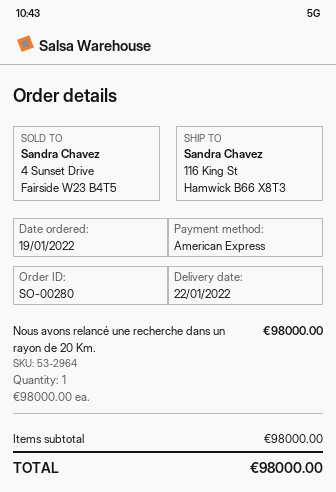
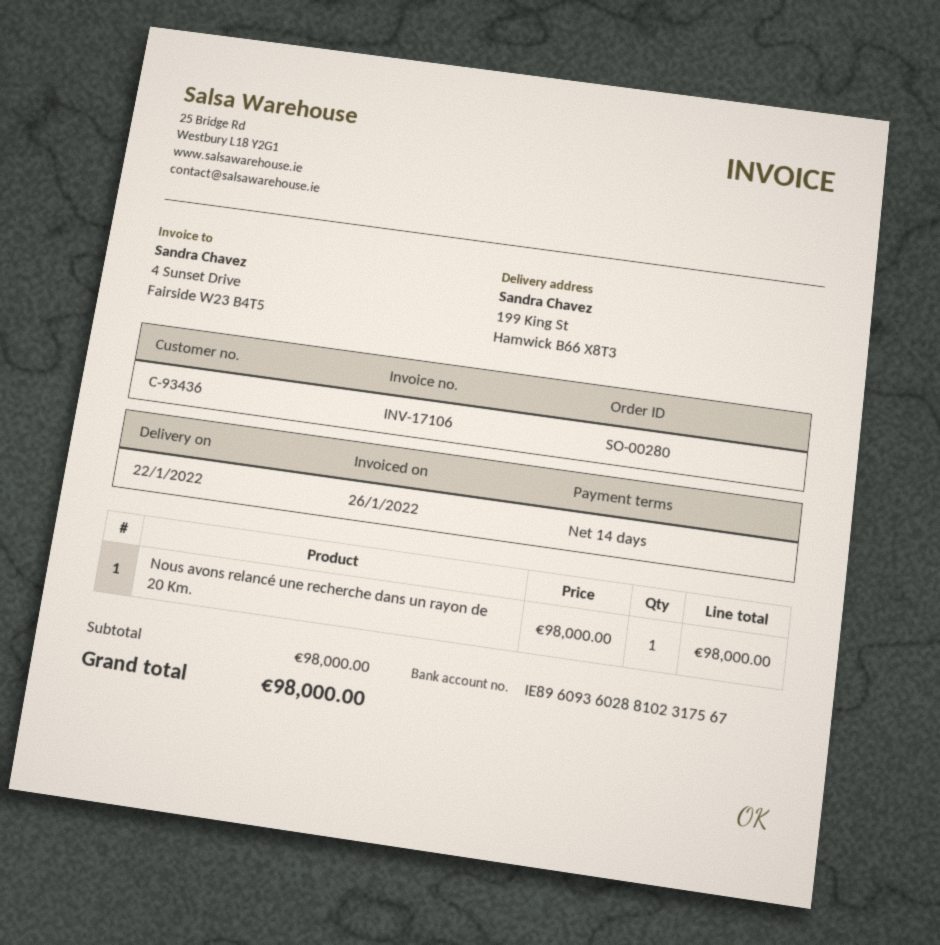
ship to: 116 King St, Hamwick B66 X8T3 -> 199 King St, Hamwick B66 X8T3

